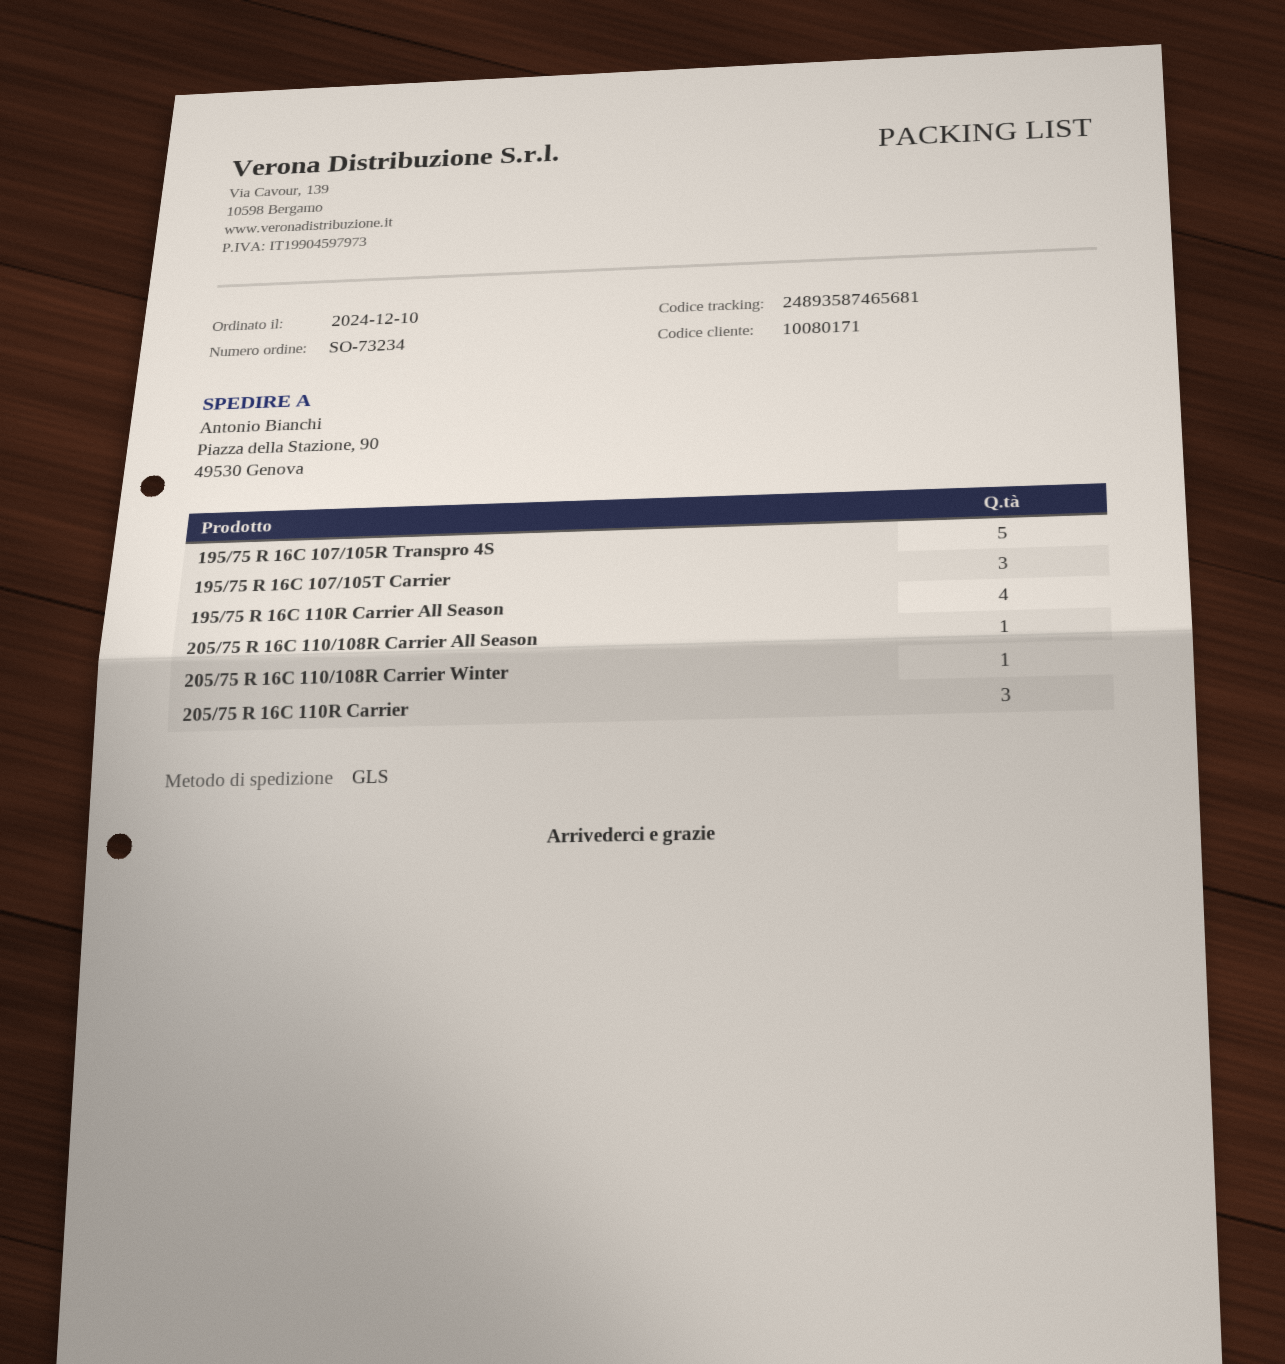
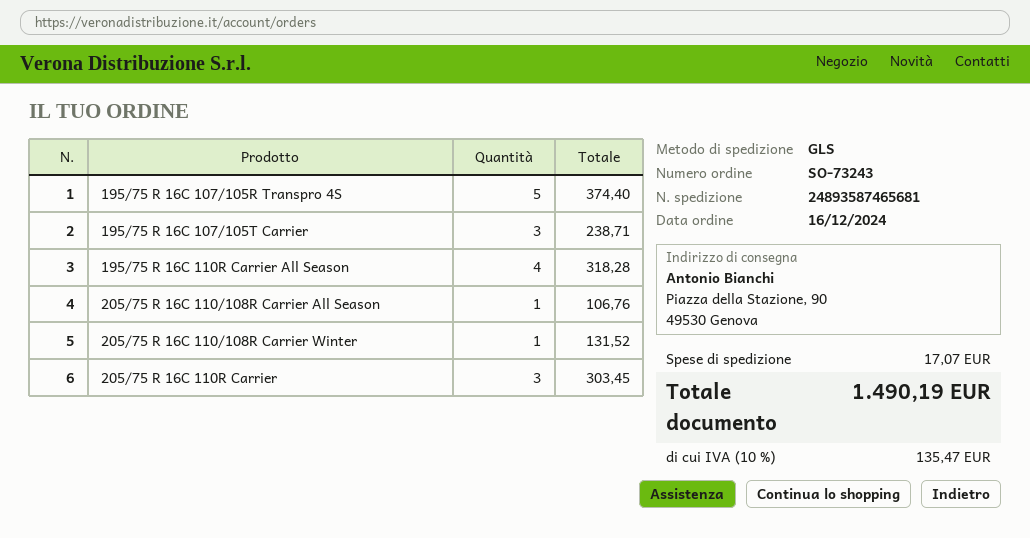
order number: SO-73234 -> SO-73243
order date: 2024-12-10 -> 2024-12-16

